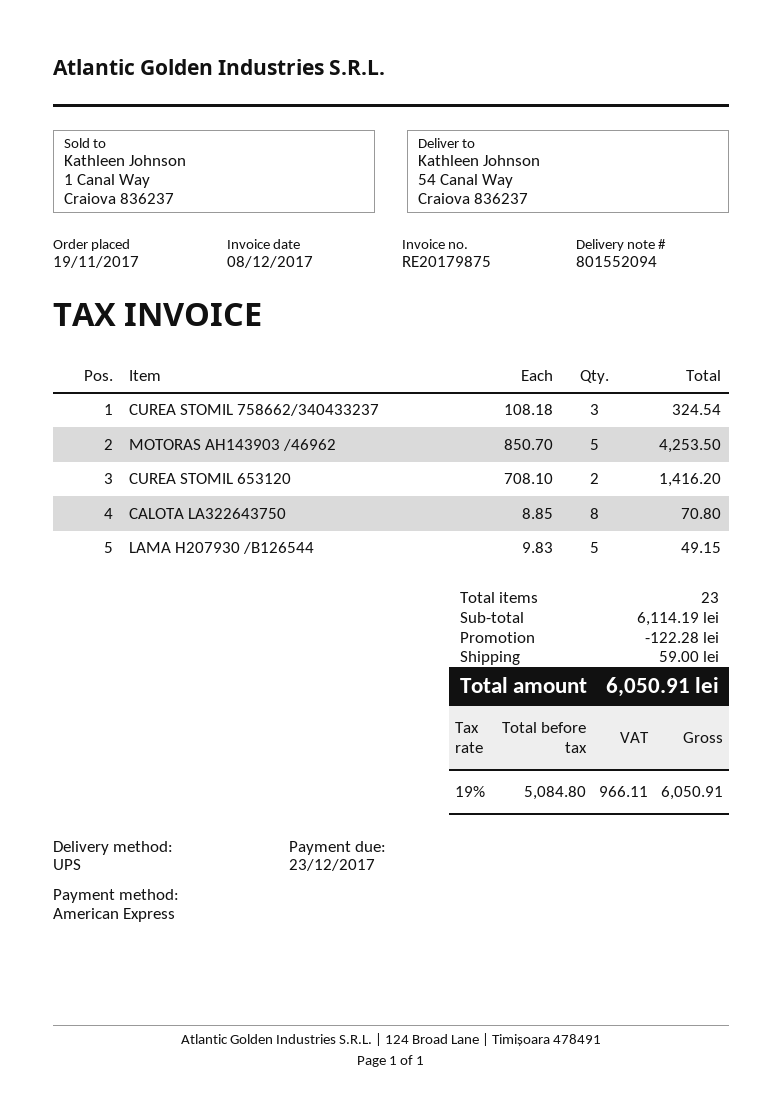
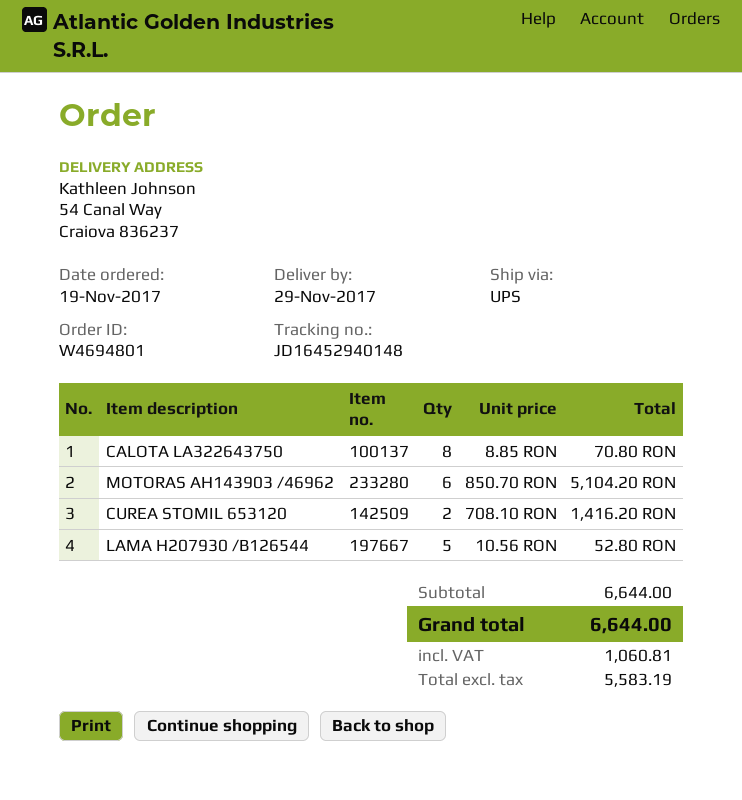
CUREA STOMIL 758662/340433237: 3 x 108.18 = 324.54 -> none
MOTORAS AH143903 /46962: 5 x 850.70 = 4253.50 -> 6 x 850.70 = 5104.20
LAMA H207930 /B126544: 5 x 9.83 = 49.15 -> 5 x 10.56 = 52.80
subtotal: 6114.19 -> 6644.00
discount: 122.28 -> none
shipping: 59.00 -> none
net: 5084.80 -> 5583.19
tax: 966.11 -> 1060.81
total: 6050.91 -> 6644.00

